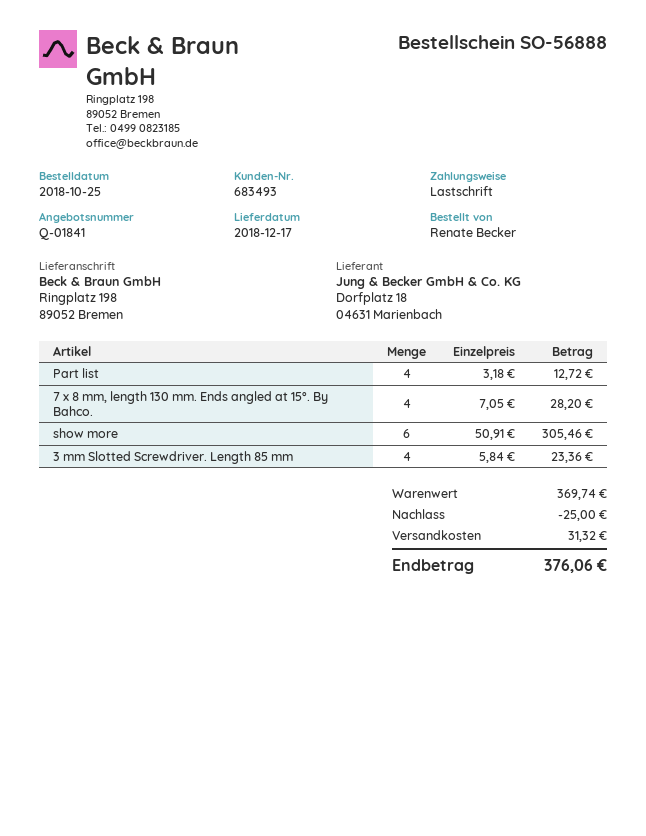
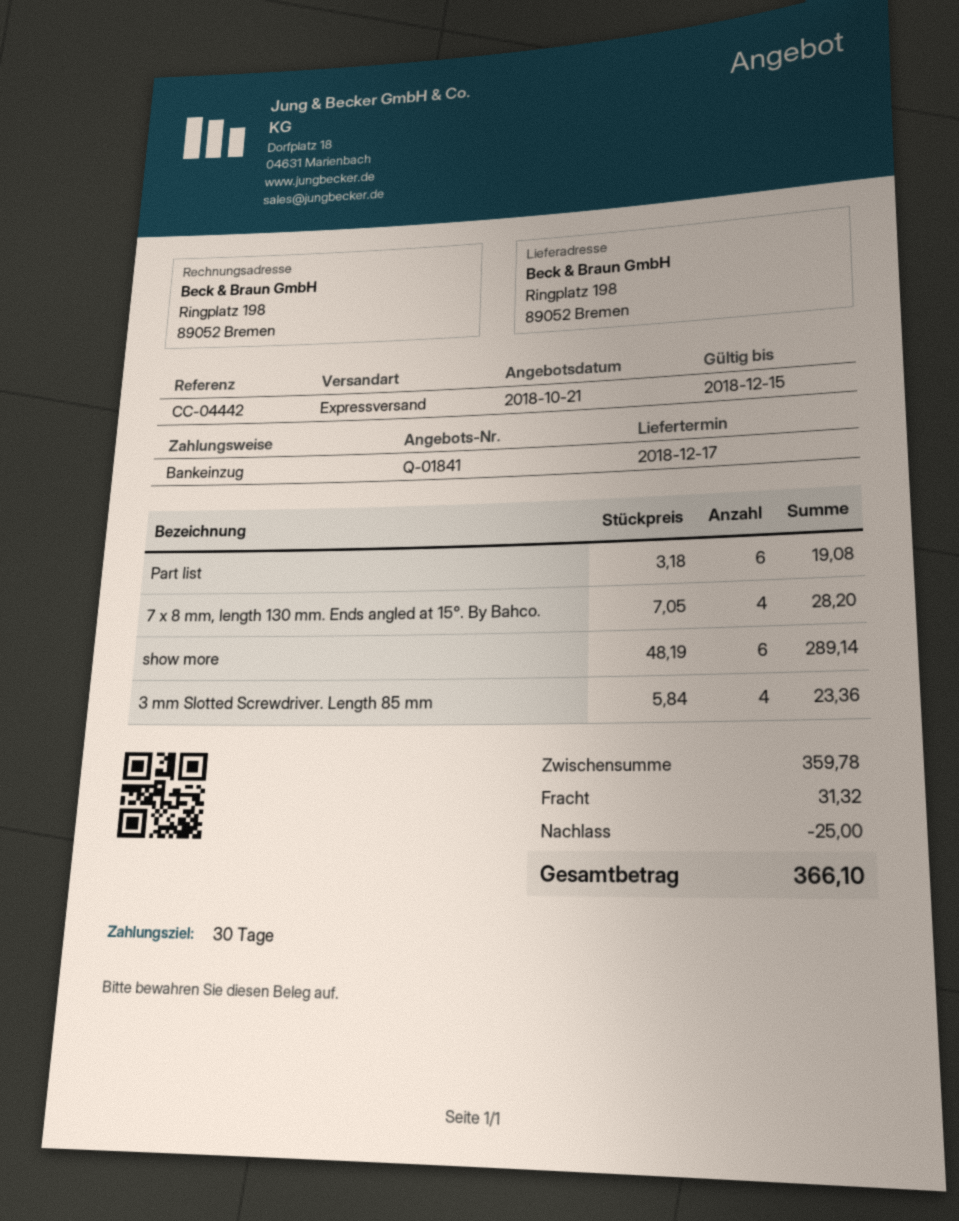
Part list: 4 x 3.18 = 12.72 -> 6 x 3.18 = 19.08
show more: 6 x 50.91 = 305.46 -> 6 x 48.19 = 289.14
subtotal: 369.74 -> 359.78
total: 376.06 -> 366.10

